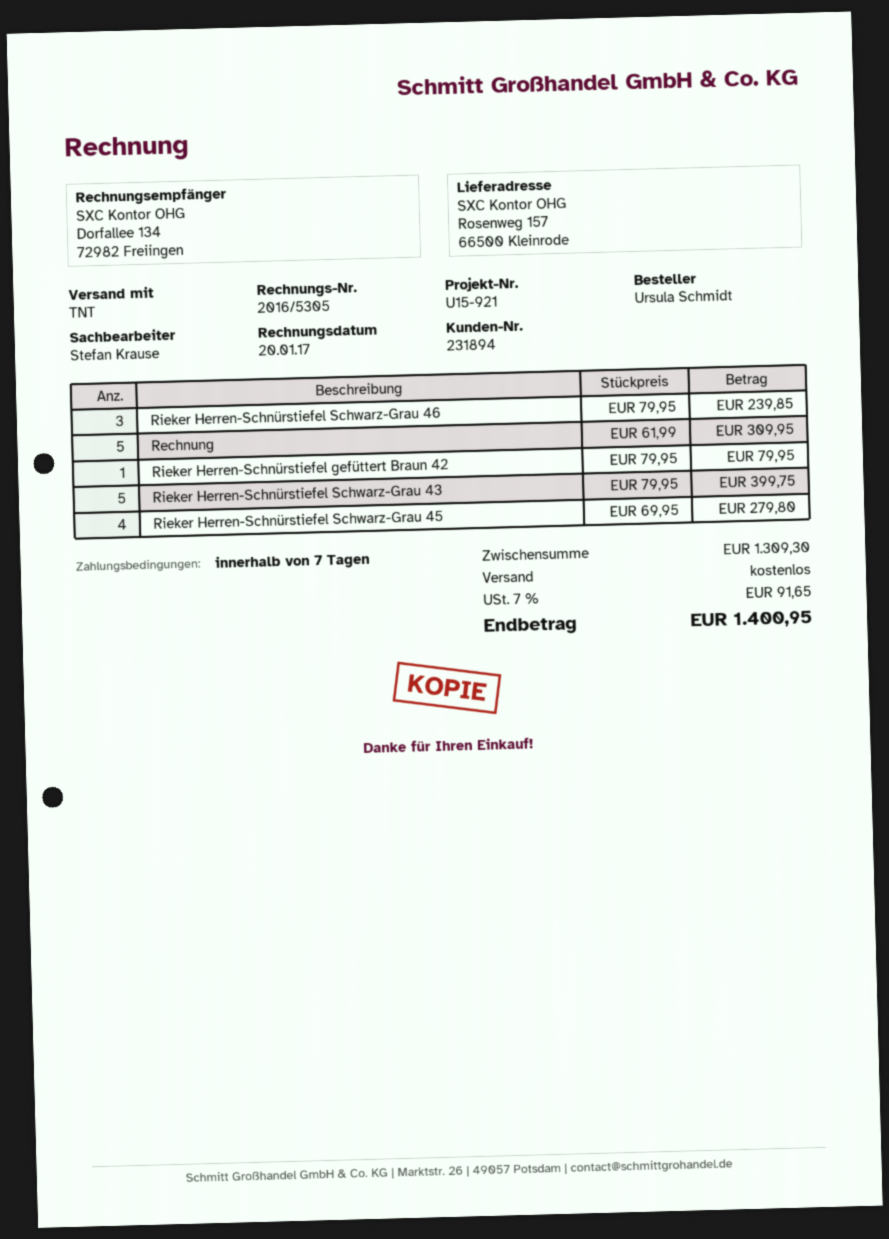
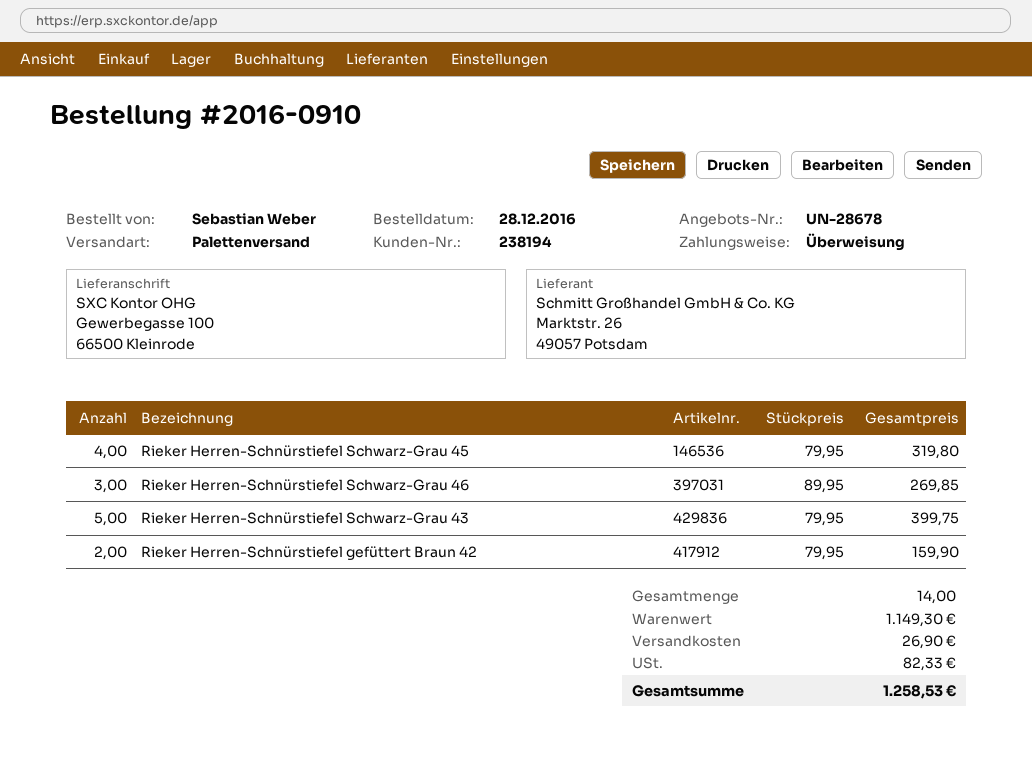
customer number: 231894 -> 238194
ordered by: Ursula Schmidt -> Sebastian Weber
shipping method: TNT -> pallet freight
ship to: Rosenweg 157, 66500 Kleinrode -> Gewerbegasse 100, 66500 Kleinrode
Rieker Herren-Schnürstiefel Schwarz-Grau 46: 3 x 79.95 = 239.85 -> 3 x 89.95 = 269.85
Rechnung: 5 x 61.99 = 309.95 -> none
Rieker Herren-Schnürstiefel gefüttert Braun 42: 1 x 79.95 = 79.95 -> 2 x 79.95 = 159.90
Rieker Herren-Schnürstiefel Schwarz-Grau 45: 4 x 69.95 = 279.80 -> 4 x 79.95 = 319.80
subtotal: 1309.30 -> 1149.30
shipping: 0.00 -> 26.90
tax: 91.65 -> 82.33
total: 1400.95 -> 1258.53

